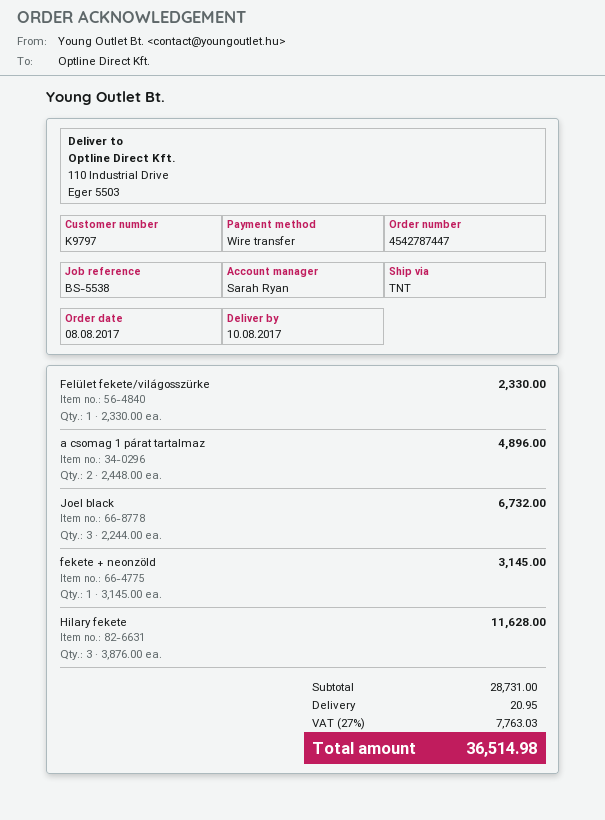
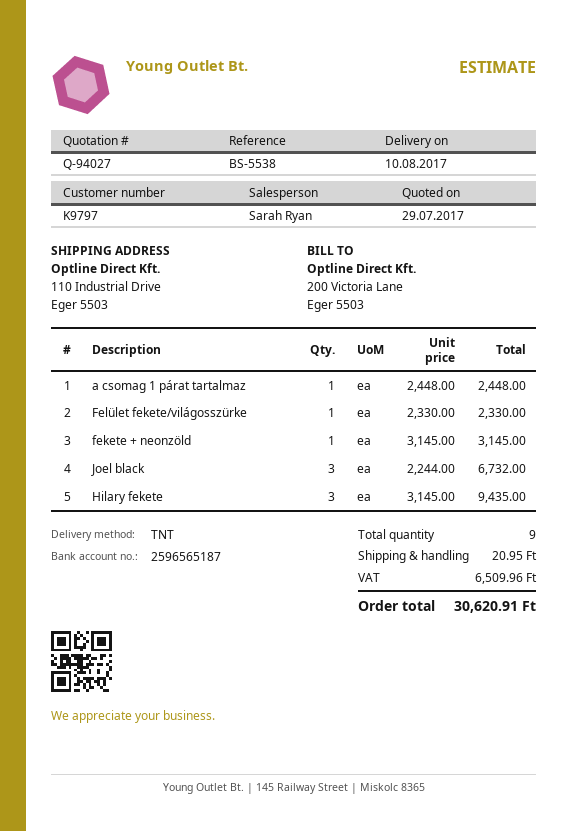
a csomag 1 párat tartalmaz: 2 x 2448.00 = 4896.00 -> 1 x 2448.00 = 2448.00
Hilary fekete: 3 x 3876.00 = 11628.00 -> 3 x 3145.00 = 9435.00
tax: 7763.03 -> 6509.96
total: 36514.98 -> 30620.91

